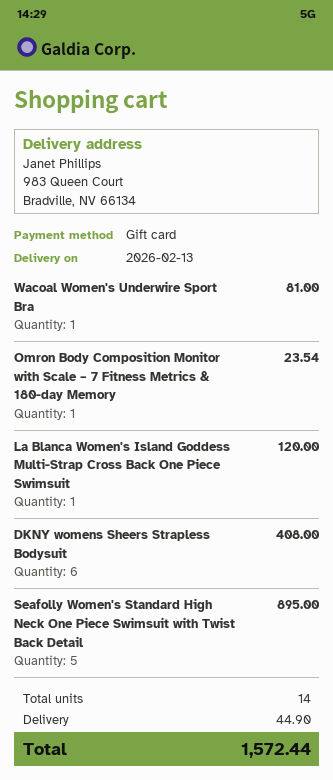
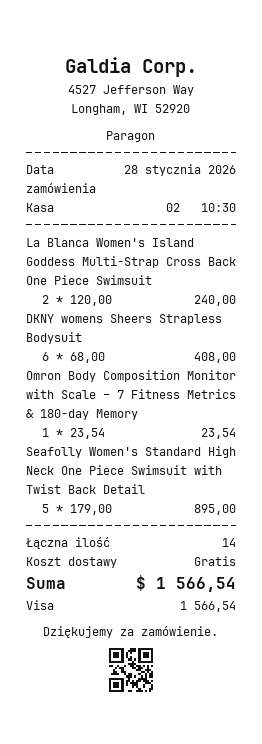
payment method: gift card -> Visa
Wacoal Women's Underwire Sport Bra: 1 for 81.00 -> none
La Blanca Women's Island Goddess Multi-Strap Cross Back One Piece Swimsuit: 1 for 120.00 -> 2 for 240.00
shipping: 44.90 -> 0.00
total: 1572.44 -> 1566.54

